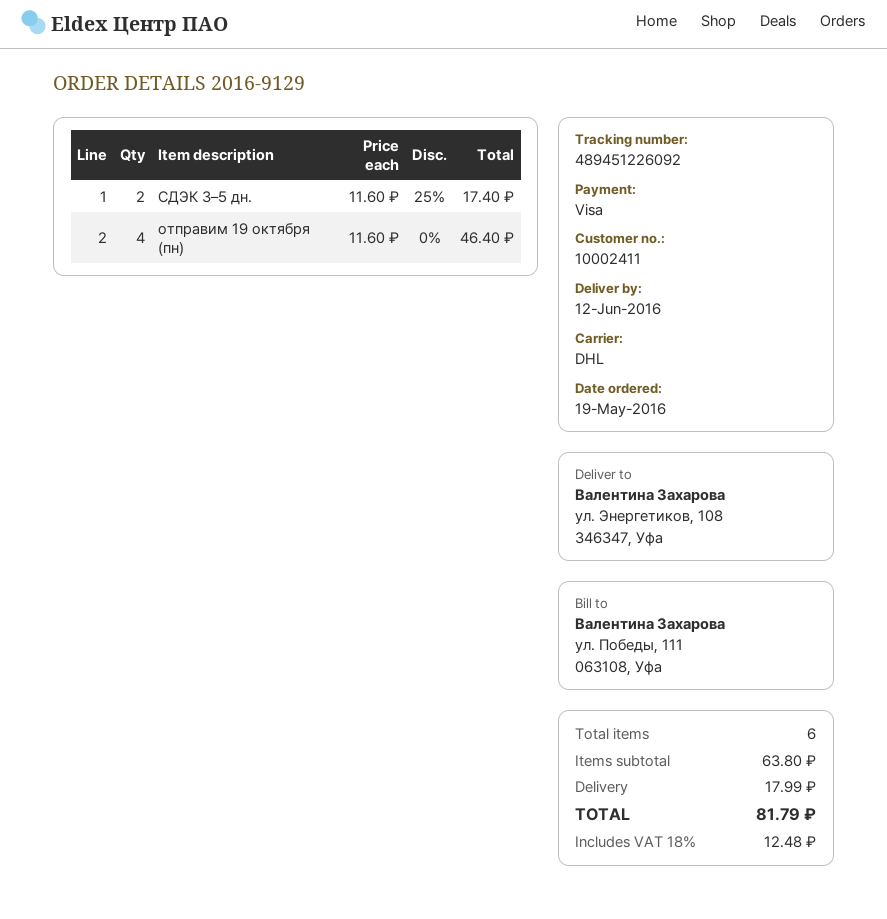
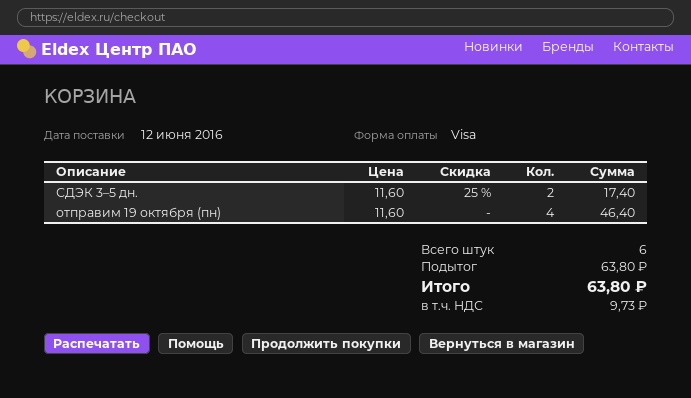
shipping: 17.99 -> none
tax: 12.48 -> 9.73
total: 81.79 -> 63.80

